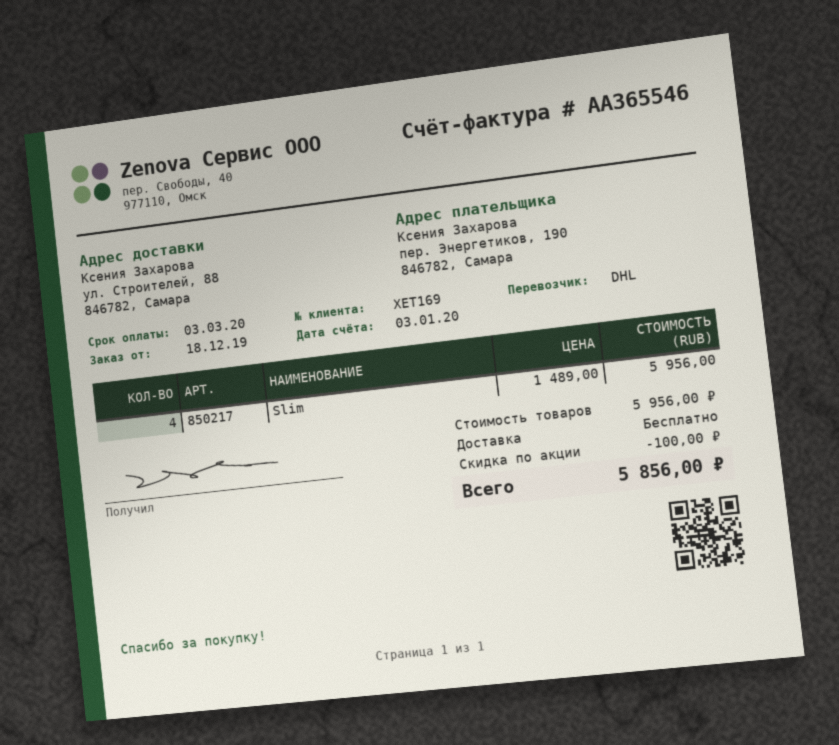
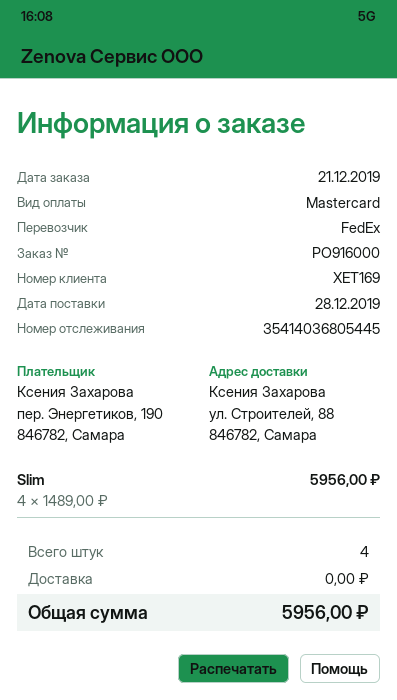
order date: 2019-12-18 -> 2019-12-21
shipping method: DHL -> FedEx
discount: 100.00 -> none
total: 5856.00 -> 5956.00

